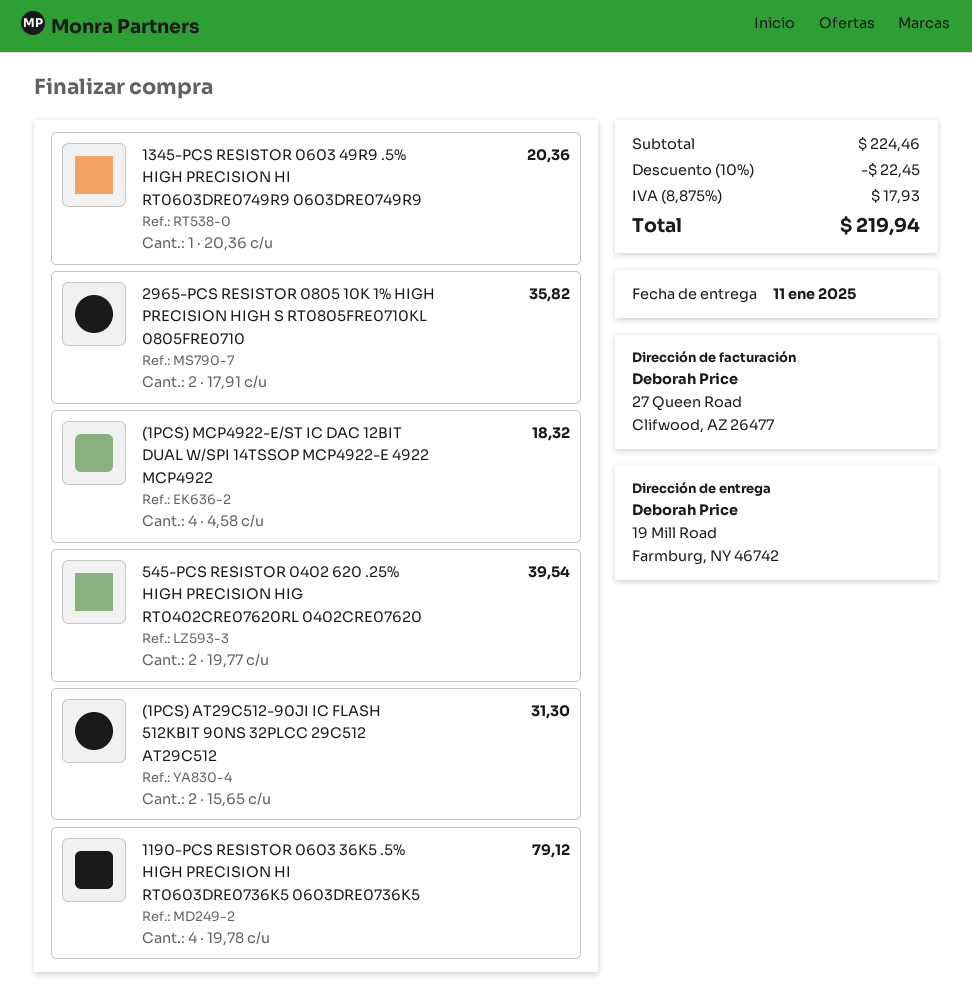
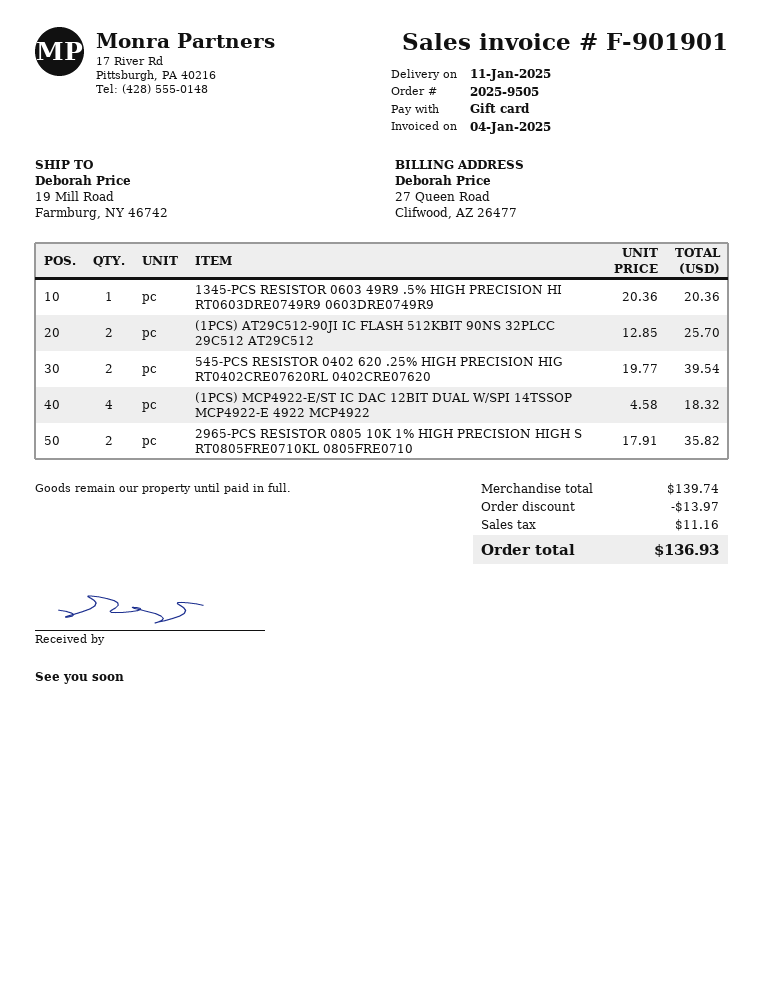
(1PCS) AT29C512-90JI IC FLASH 512KBIT 90NS 32PLCC 29C512 AT29C512: 2 x 15.65 = 31.30 -> 2 x 12.85 = 25.70
1190-PCS RESISTOR 0603 36K5 .5% HIGH PRECISION HI RT0603DRE0736K5 0603DRE0736K5: 4 x 19.78 = 79.12 -> none
subtotal: 224.46 -> 139.74
discount: 22.45 -> 13.97
tax: 17.93 -> 11.16
total: 219.94 -> 136.93

